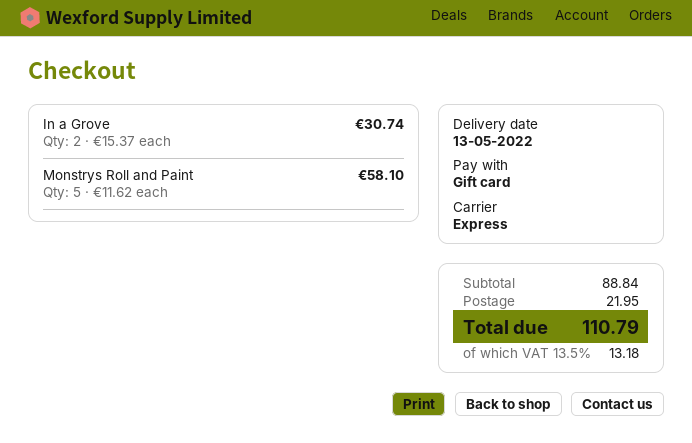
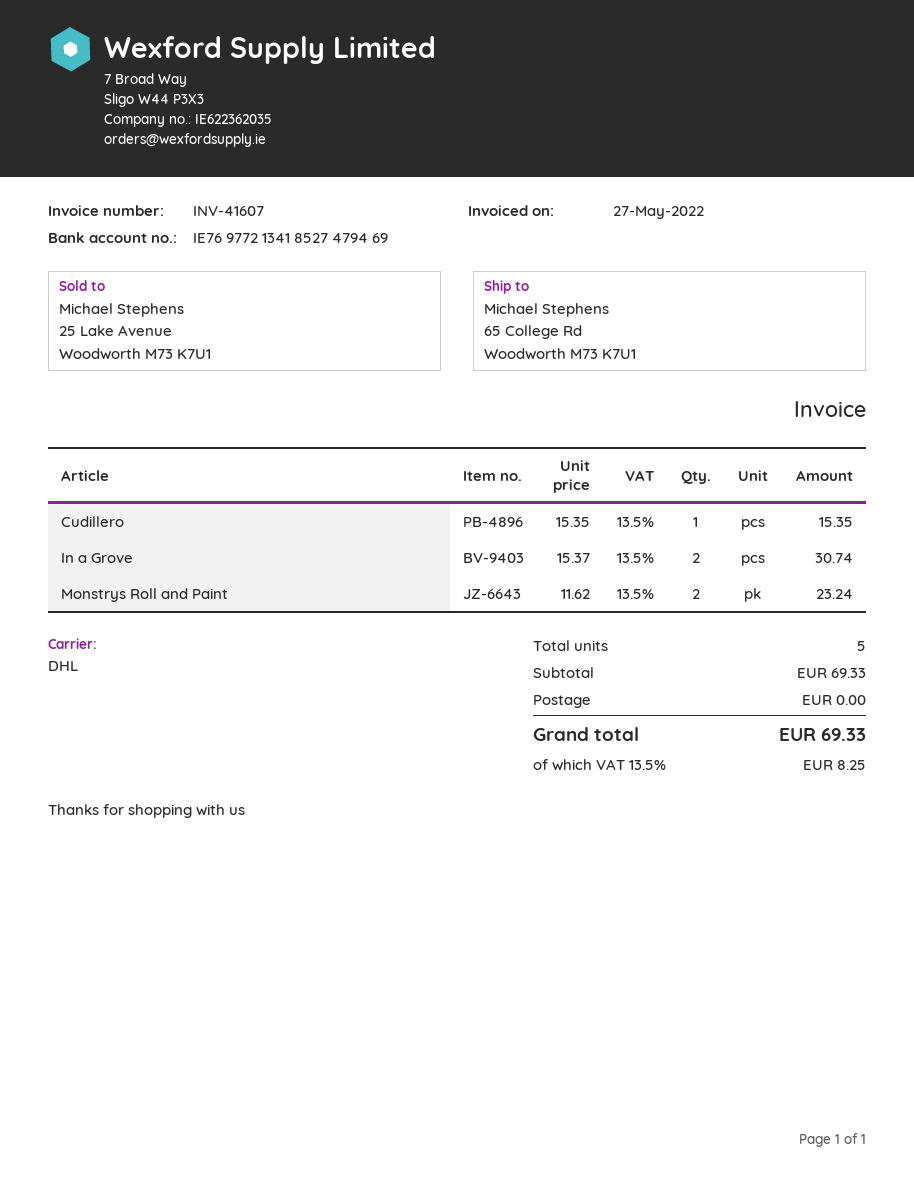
shipping method: express -> DHL
Monstrys Roll and Paint: 5 x 11.62 = 58.10 -> 2 x 11.62 = 23.24
Cudillero: none -> 1 x 15.35 = 15.35
subtotal: 88.84 -> 69.33
shipping: 21.95 -> 0.00
tax: 13.5% = 13.18 -> 13.5% = 8.25
total: 110.79 -> 69.33

